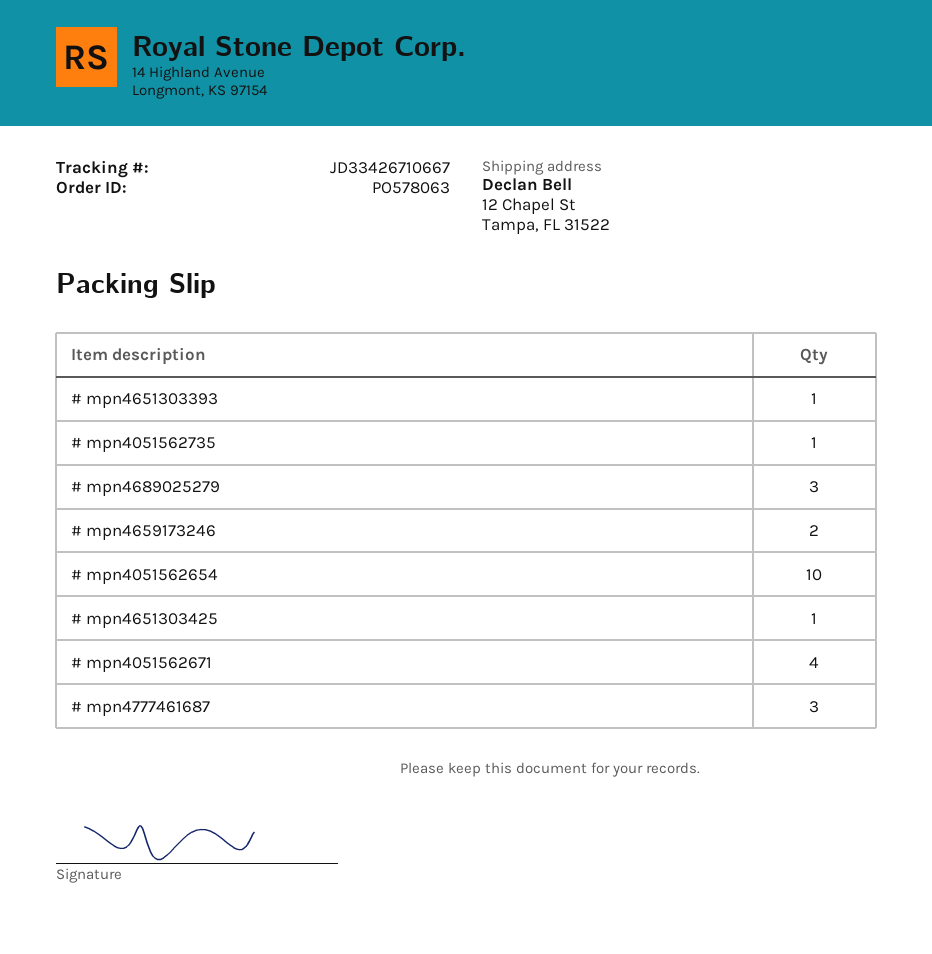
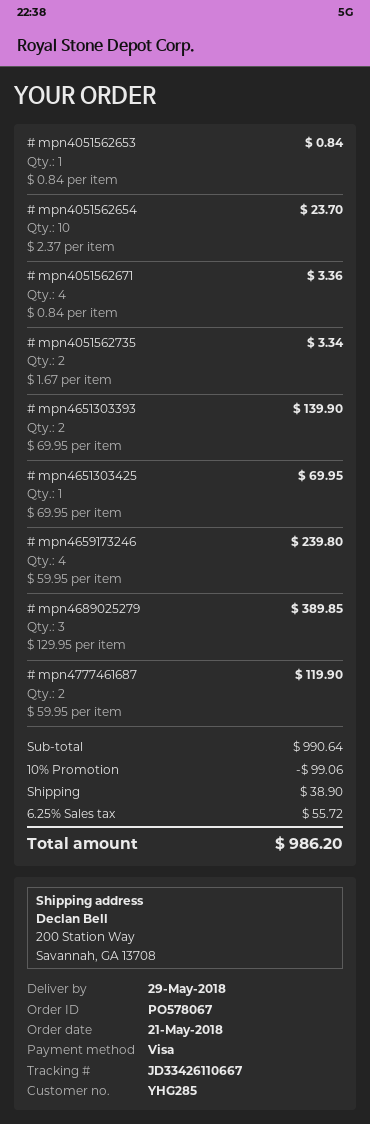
order number: PO578063 -> PO578067
tracking number: JD33426710667 -> JD33426110667
ship to: 12 Chapel St, Tampa, FL 31522 -> 200 Station Way, Savannah, GA 13708
# mpn4651303393: 1 -> 2
# mpn4051562735: 1 -> 2
# mpn4659173246: 2 -> 4
# mpn4777461687: 3 -> 2
# mpn4051562653: none -> 1

